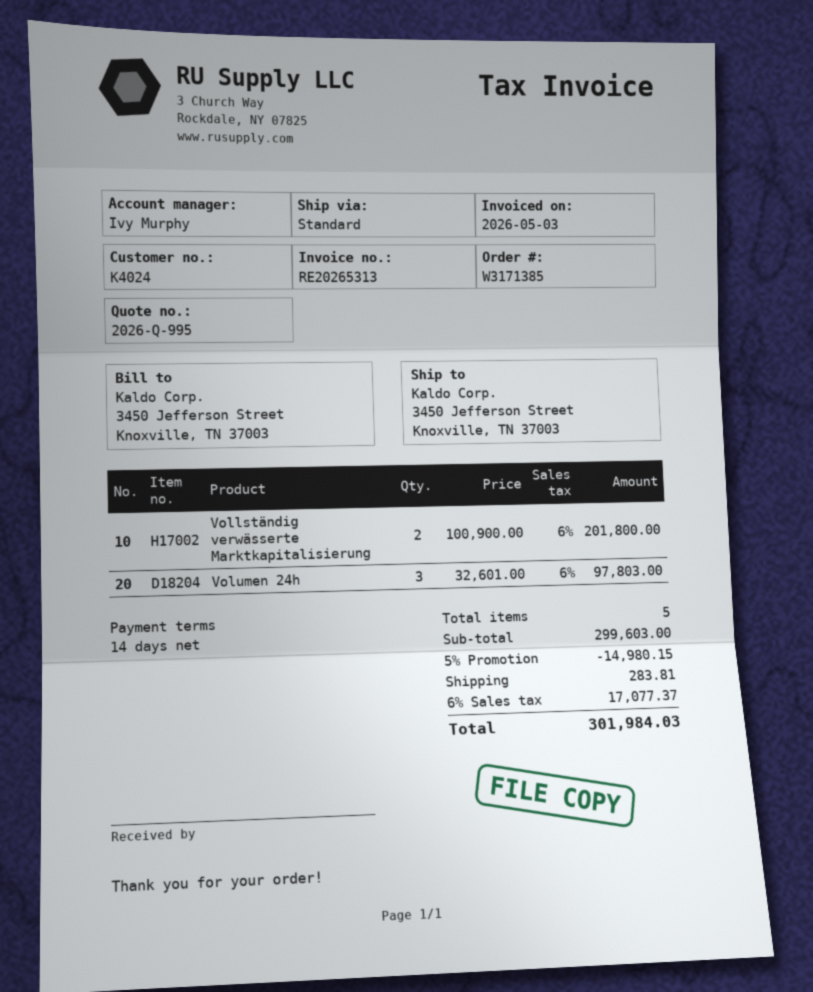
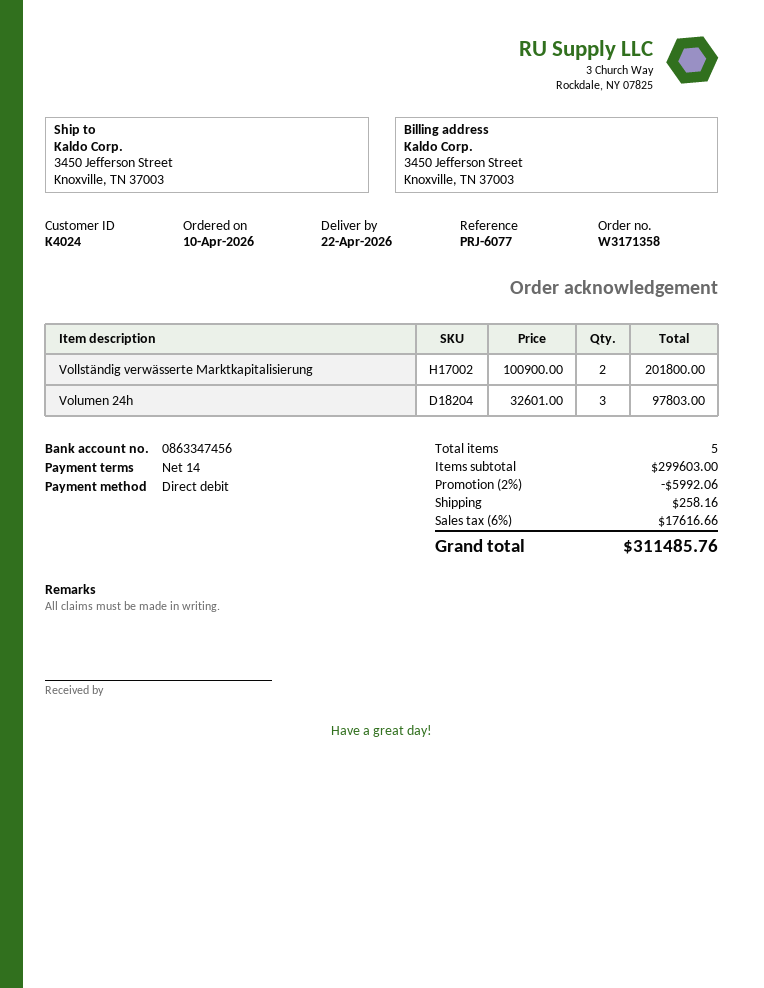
order number: W3171385 -> W3171358
discount: 5% = 14980.15 -> 2% = 5992.06
shipping: 283.81 -> 258.16
tax: 6% = 17077.37 -> 6% = 17616.66
total: 301984.03 -> 311485.76

